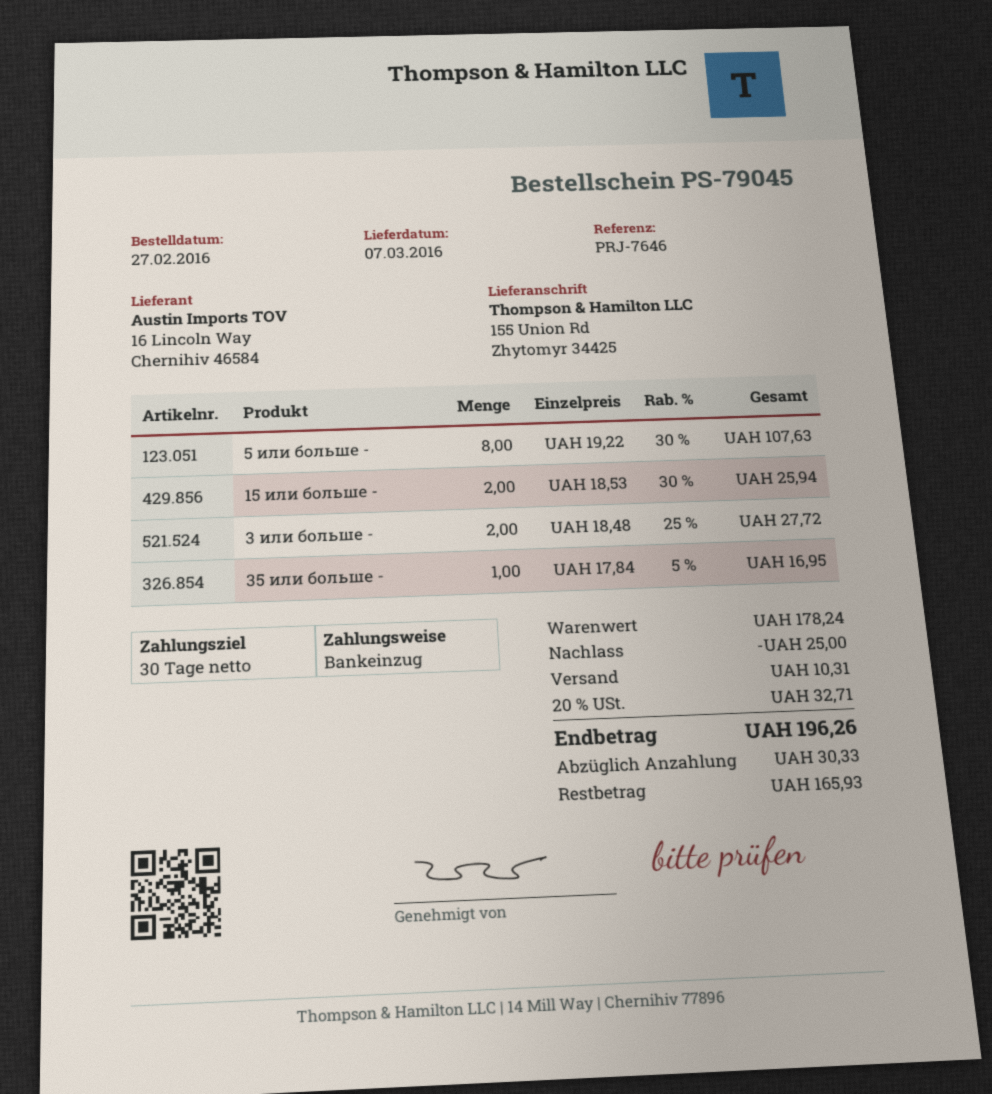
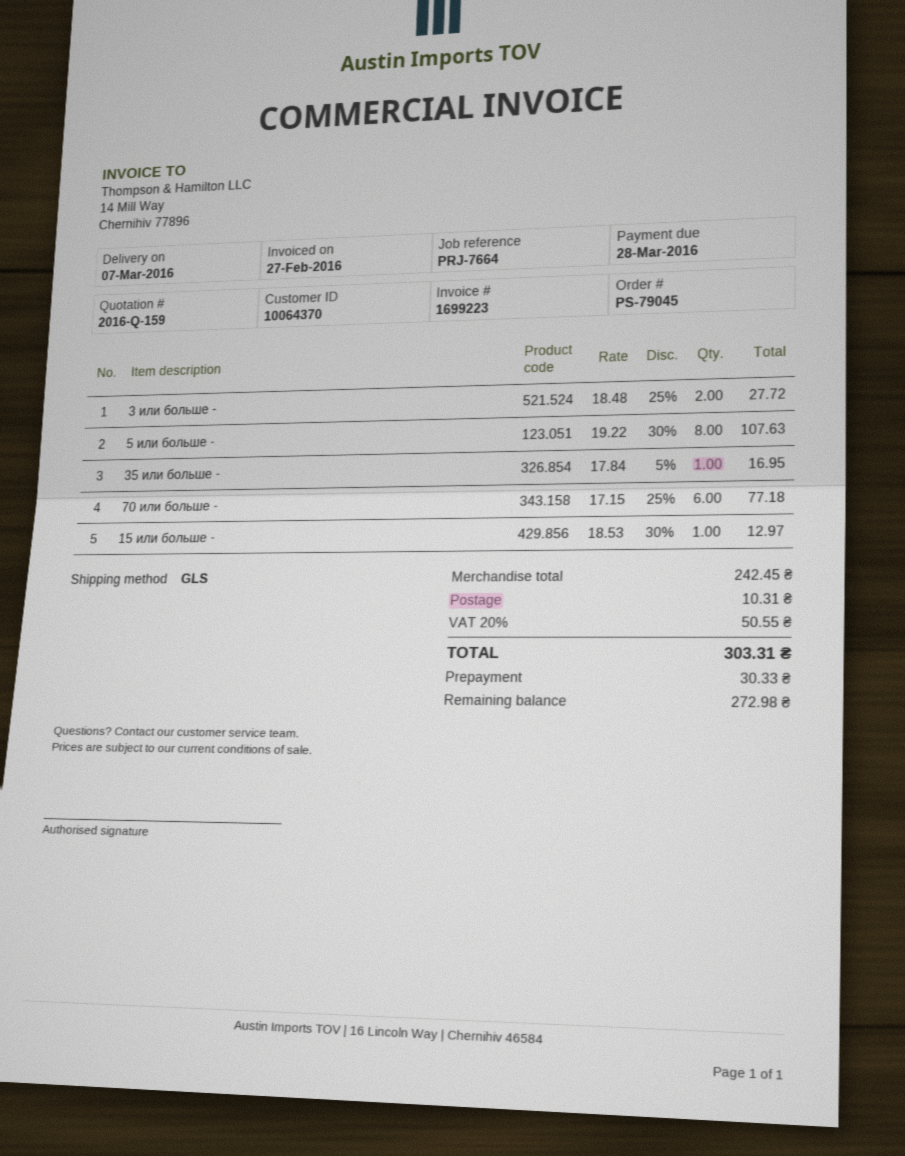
reference: PRJ-7646 -> PRJ-7664
15 или больше -: 2 x 18.53 - 30% = 25.94 -> 1 x 18.53 - 30% = 12.97
70 или больше -: none -> 6 x 17.15 - 25% = 77.18
subtotal: 178.24 -> 242.45
discount: 25.00 -> none
tax: 20% = 32.71 -> 20% = 50.55
total: 196.26 -> 303.31
balance: 165.93 -> 272.98

